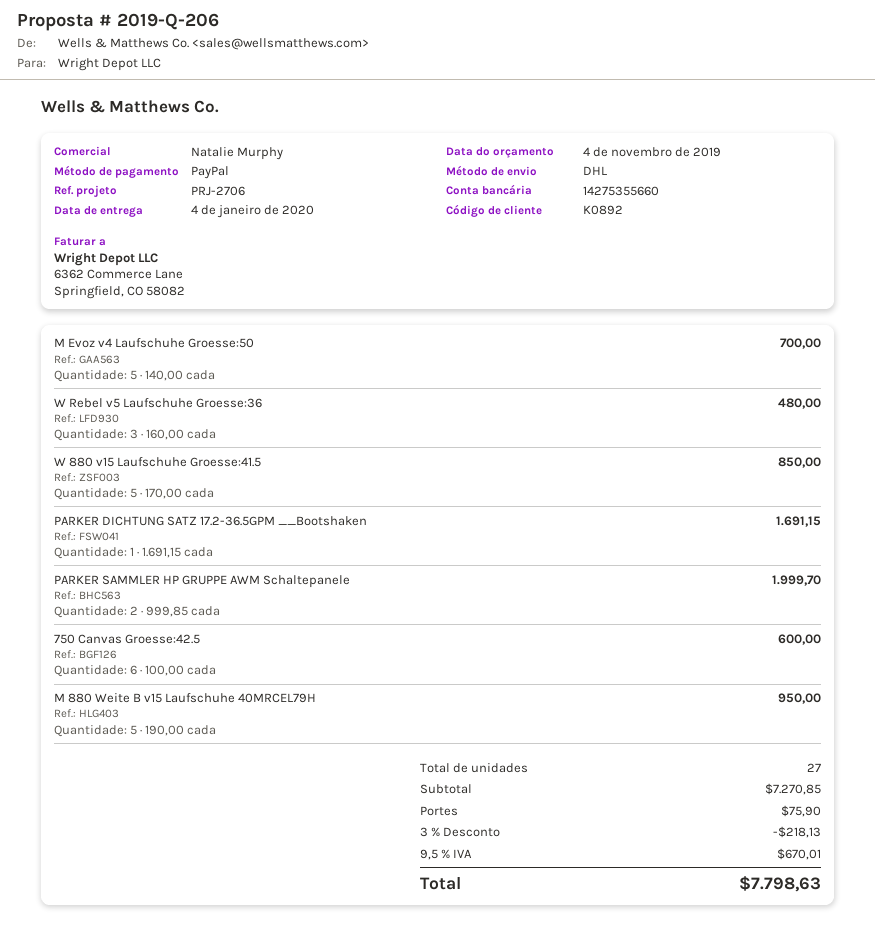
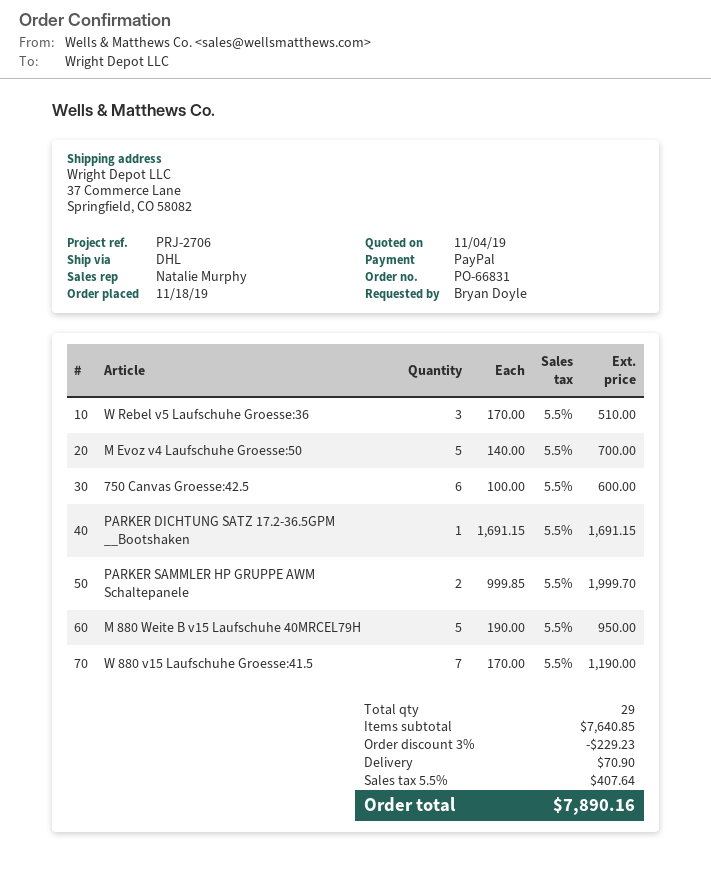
W Rebel v5 Laufschuhe Groesse:36: 3 x 160.00 = 480.00 -> 3 x 170.00 = 510.00
W 880 v15 Laufschuhe Groesse:41.5: 5 x 170.00 = 850.00 -> 7 x 170.00 = 1190.00
total quantity: 27 -> 29
subtotal: 7270.85 -> 7640.85
discount: 3% = 218.13 -> 3% = 229.23
shipping: 75.90 -> 70.90
tax: 9.5% = 670.01 -> 5.5% = 407.64
total: 7798.63 -> 7890.16

